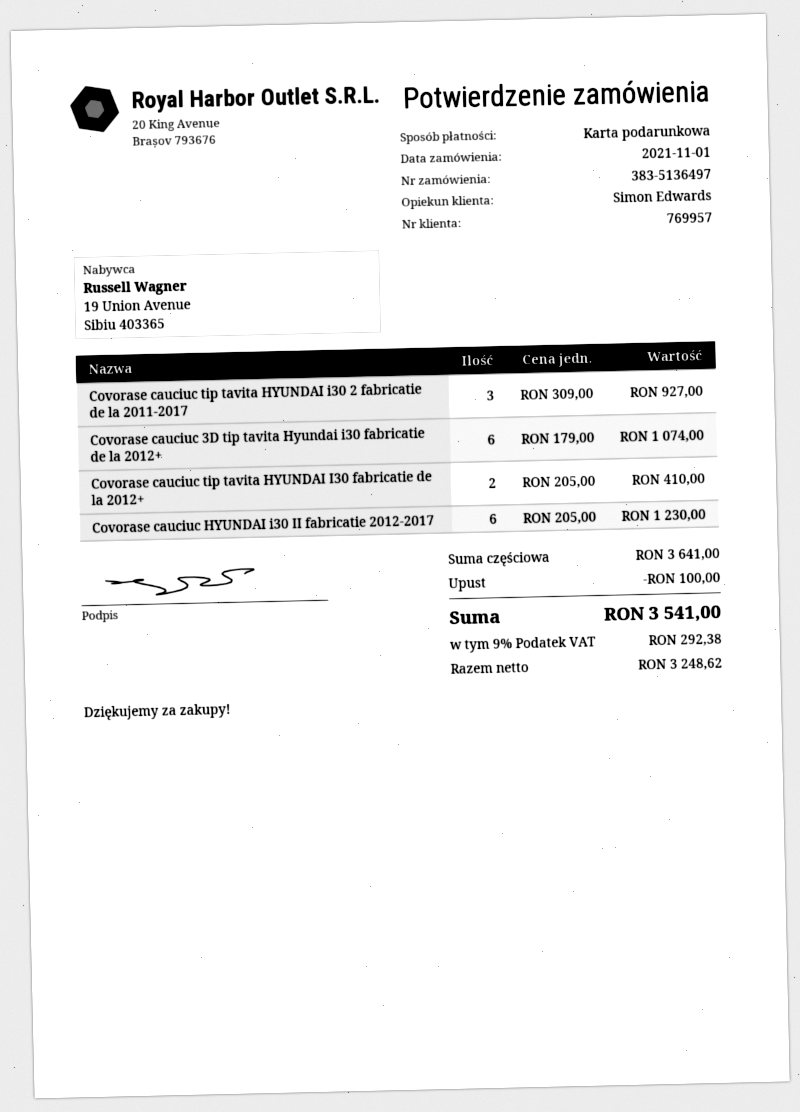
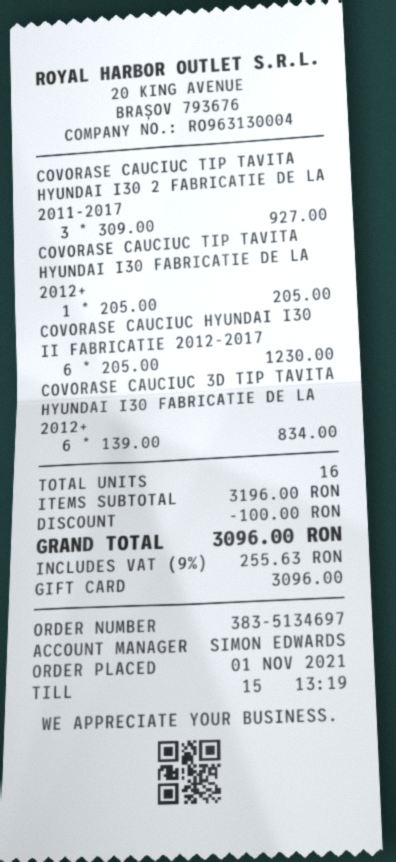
order number: 383-5136497 -> 383-5134697
Covorase cauciuc 3D tip tavita Hyundai i30 fabricatie de la 2012+: 6 x 179.00 = 1074.00 -> 6 x 139.00 = 834.00
Covorase cauciuc tip tavita HYUNDAI I30 fabricatie de la 2012+: 2 x 205.00 = 410.00 -> 1 x 205.00 = 205.00
subtotal: 3641.00 -> 3196.00
tax: 9% = 292.38 -> 9% = 255.63
total: 3541.00 -> 3096.00

